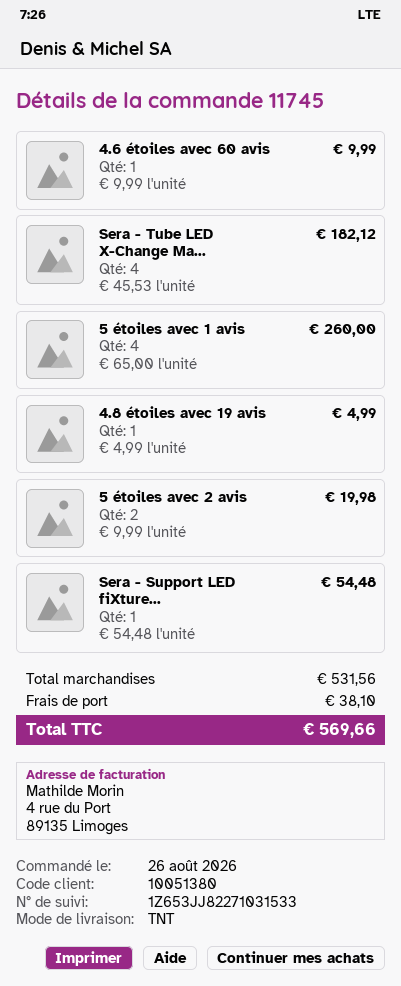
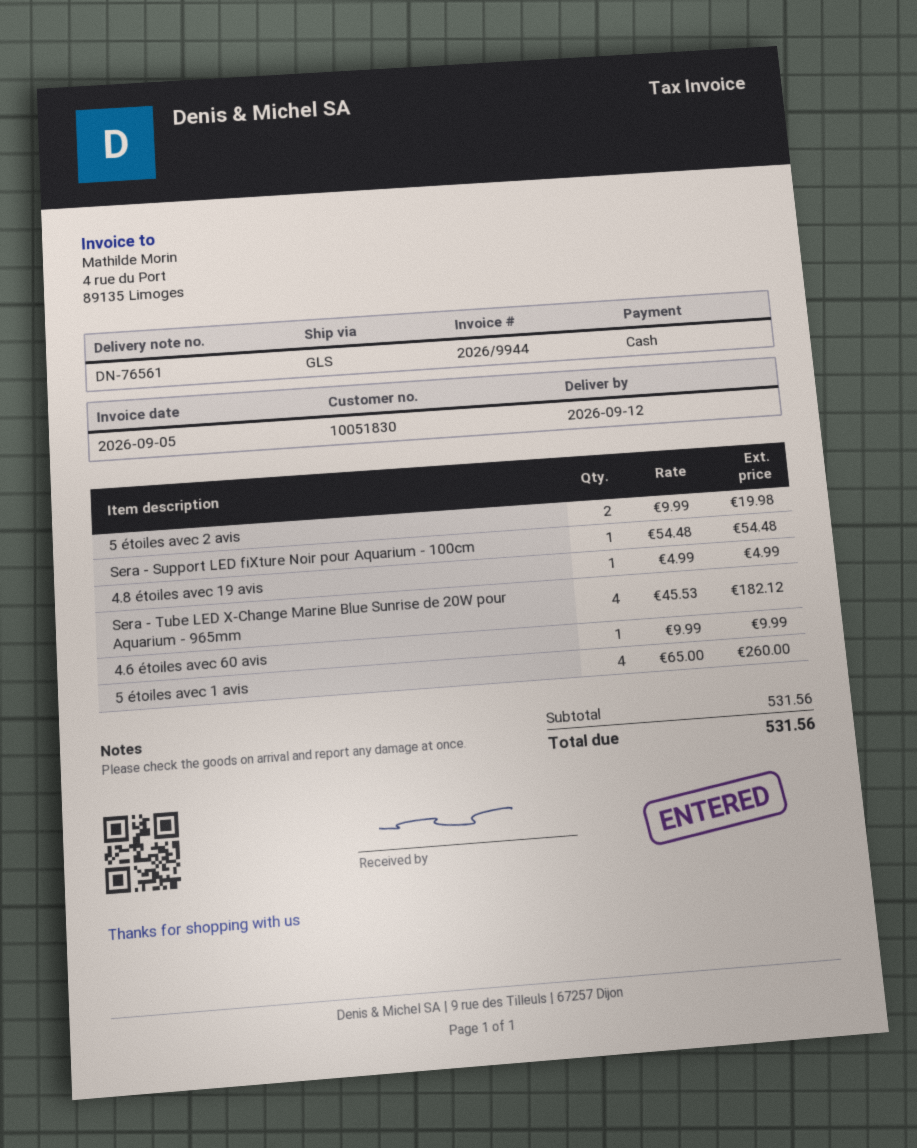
customer number: 10051380 -> 10051830
shipping method: TNT -> GLS
shipping: 38.10 -> none
total: 569.66 -> 531.56

